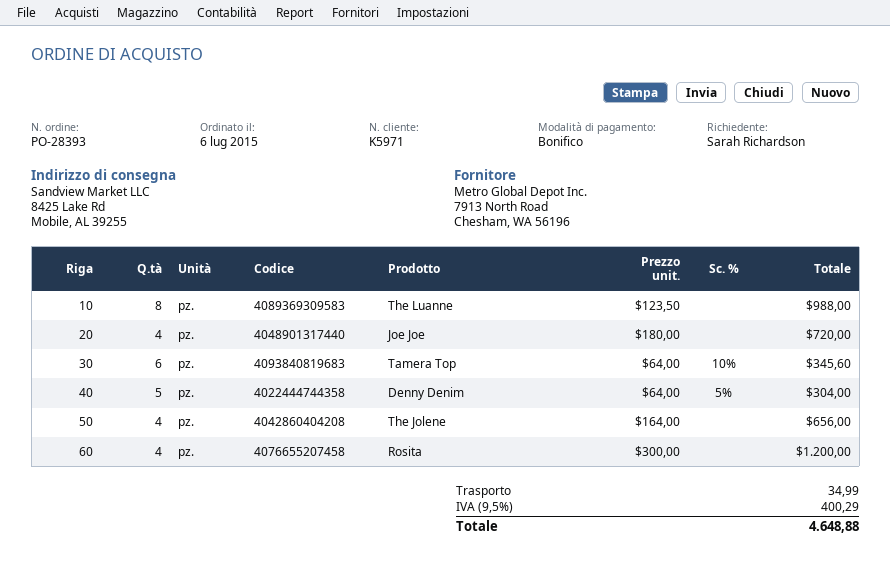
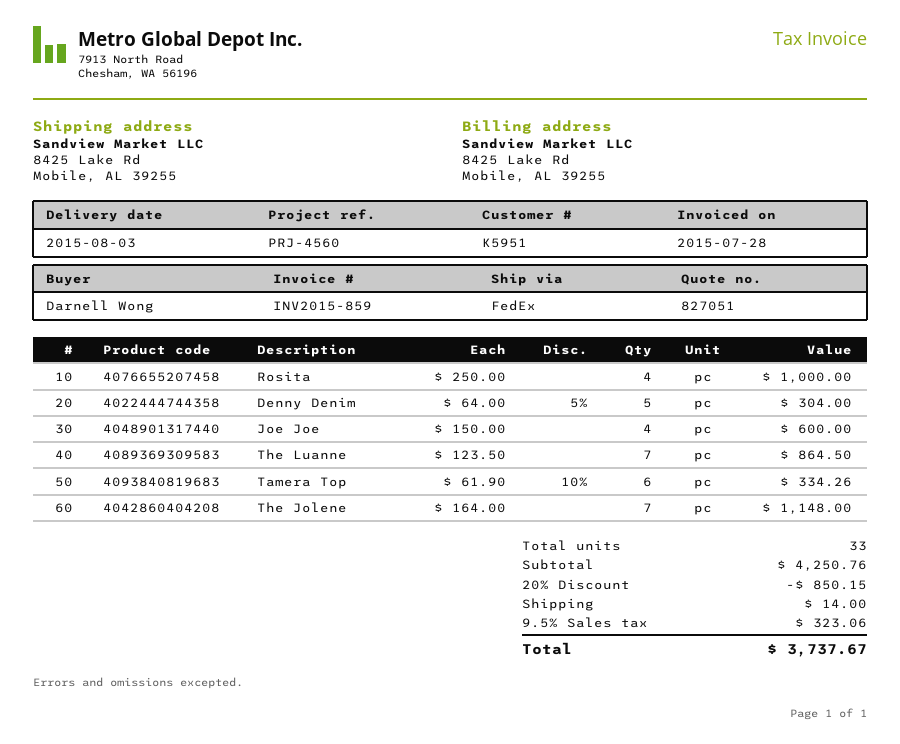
customer number: K5971 -> K5951
ordered by: Sarah Richardson -> Darnell Wong
The Luanne: 8 x 123.50 = 988.00 -> 7 x 123.50 = 864.50
Joe Joe: 4 x 180.00 = 720.00 -> 4 x 150.00 = 600.00
Tamera Top: 6 x 64.00 - 10% = 345.60 -> 6 x 61.90 - 10% = 334.26
The Jolene: 4 x 164.00 = 656.00 -> 7 x 164.00 = 1148.00
Rosita: 4 x 300.00 = 1200.00 -> 4 x 250.00 = 1000.00
discount: none -> 20% = 850.15
shipping: 34.99 -> 14.00
tax: 9.5% = 400.29 -> 9.5% = 323.06
total: 4648.88 -> 3737.67

